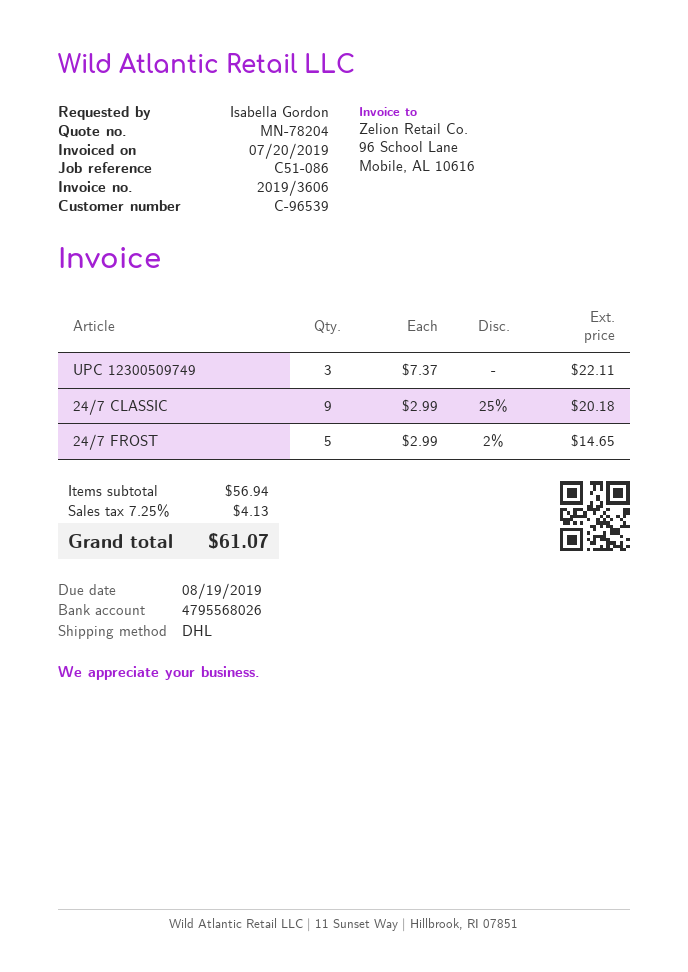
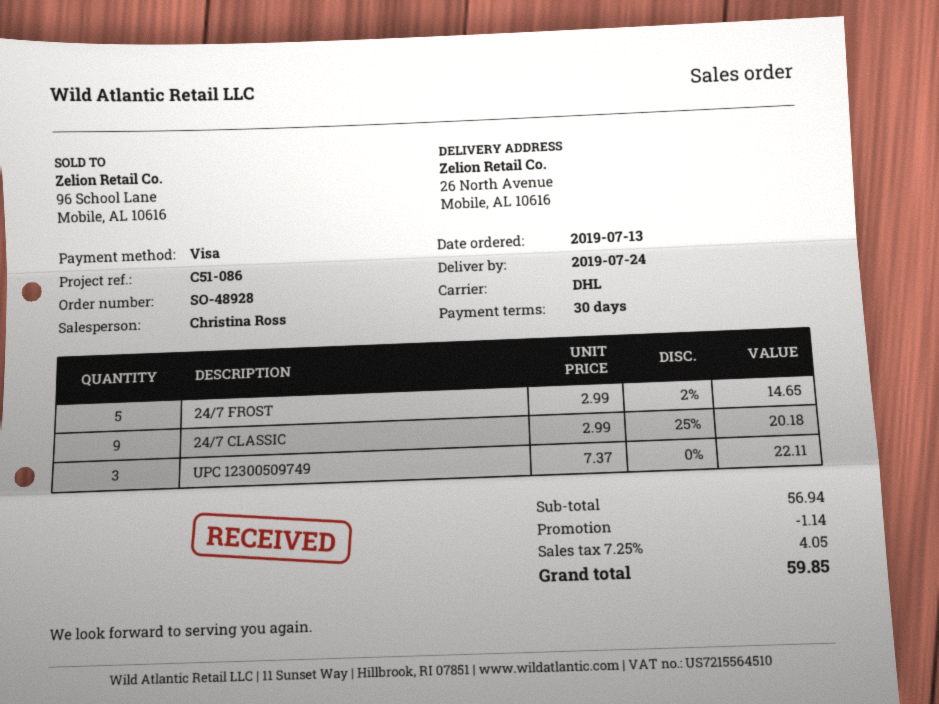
discount: none -> 1.14
tax: 7.25% = 4.13 -> 7.25% = 4.05
total: 61.07 -> 59.85

